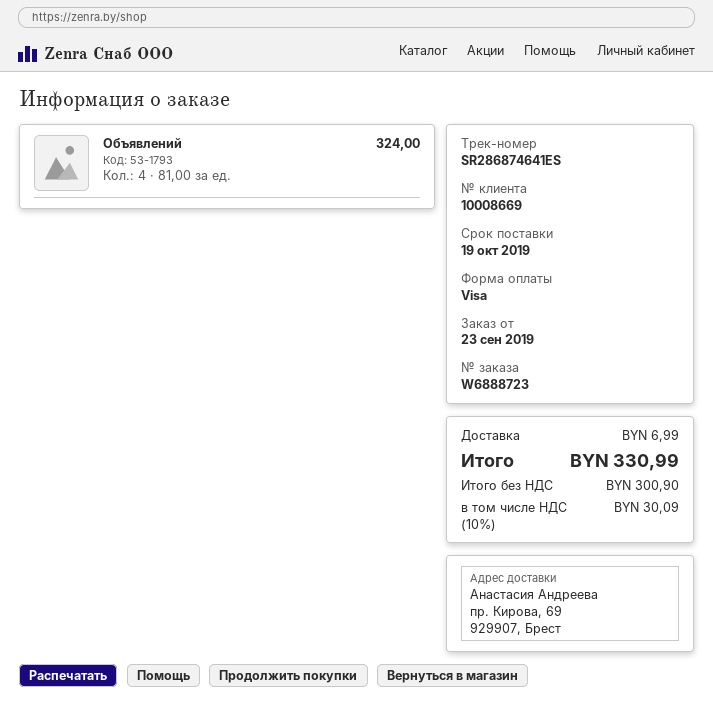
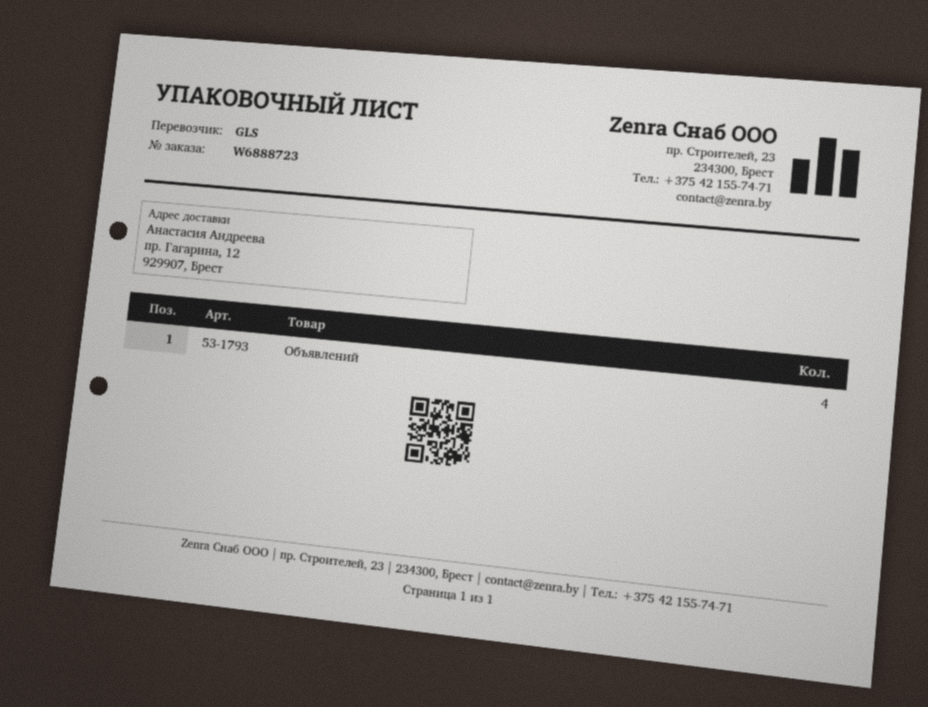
ship to: пр. Кирова, 69, 929907, Брест -> пр. Гагарина, 12, 929907, Брест

